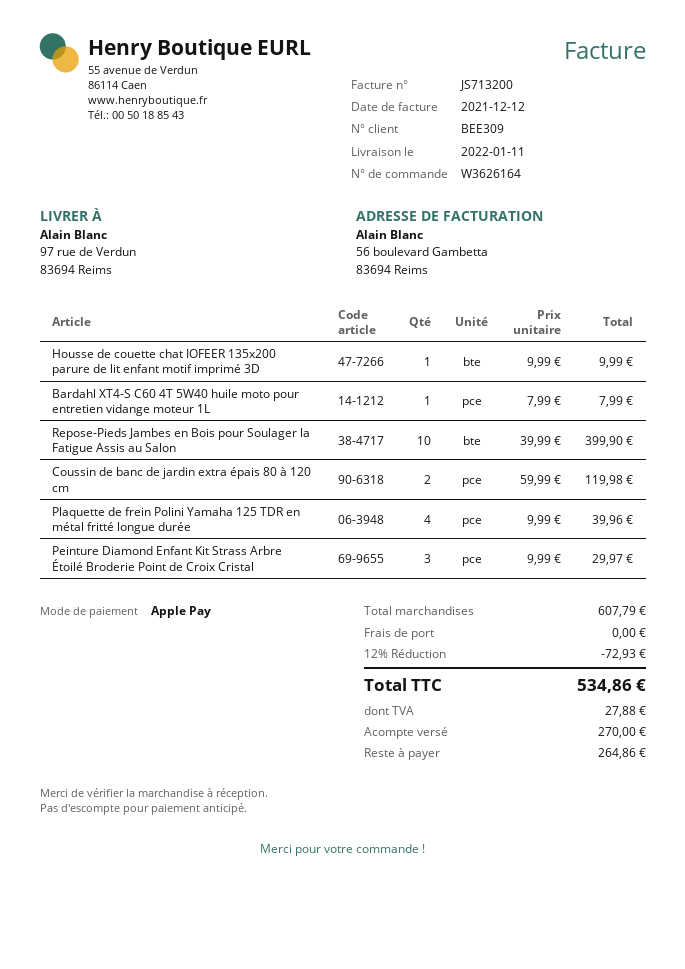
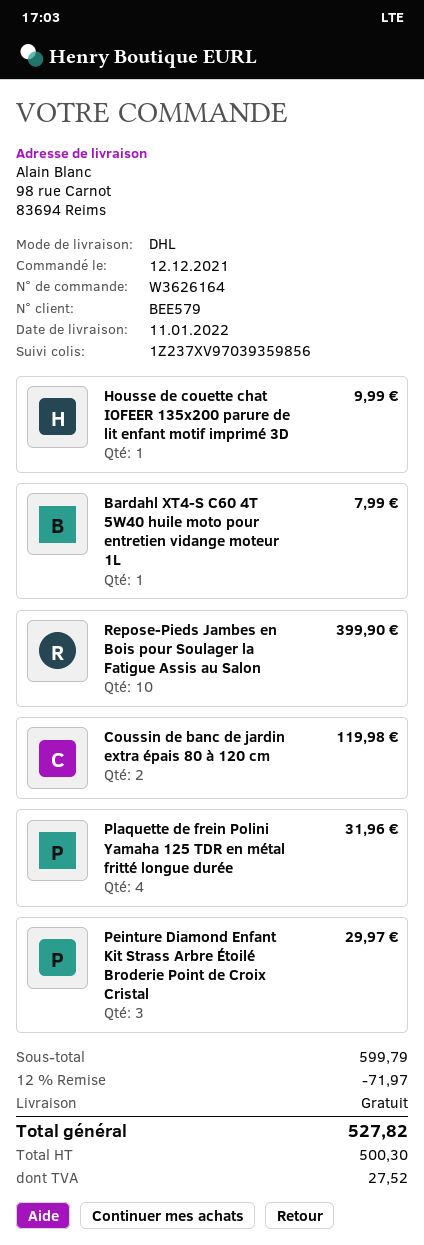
customer number: BEE309 -> BEE579
ship to: 97 rue de Verdun, 83694 Reims -> 98 rue Carnot, 83694 Reims
Plaquette de frein Polini Yamaha 125 TDR en métal fritté longue durée: 4 for 39.96 -> 4 for 31.96
subtotal: 607.79 -> 599.79
discount: 12% = 72.93 -> 12% = 71.97
tax: 27.88 -> 27.52
total: 534.86 -> 527.82

